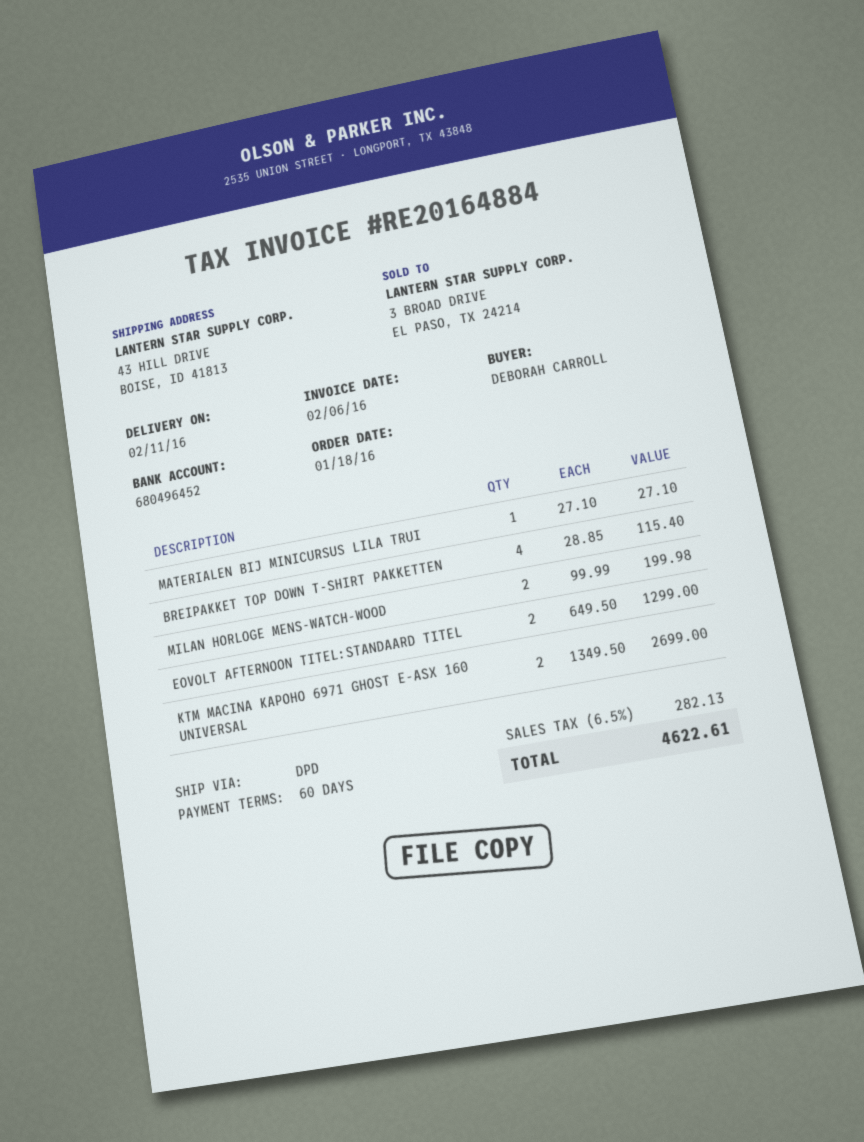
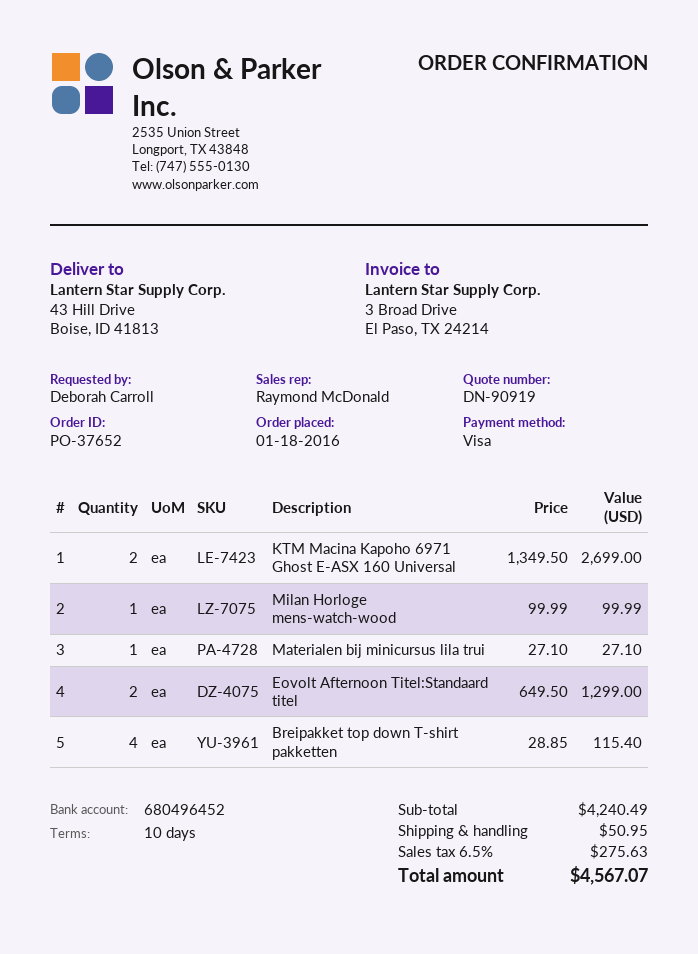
payment terms: 60 days -> 10 days
MILAN HORLOGE MENS-WATCH-WOOD: 2 x 99.99 = 199.98 -> 1 x 99.99 = 99.99
shipping: none -> 50.95
tax: 6.5% = 282.13 -> 6.5% = 275.63
total: 4622.61 -> 4567.07

